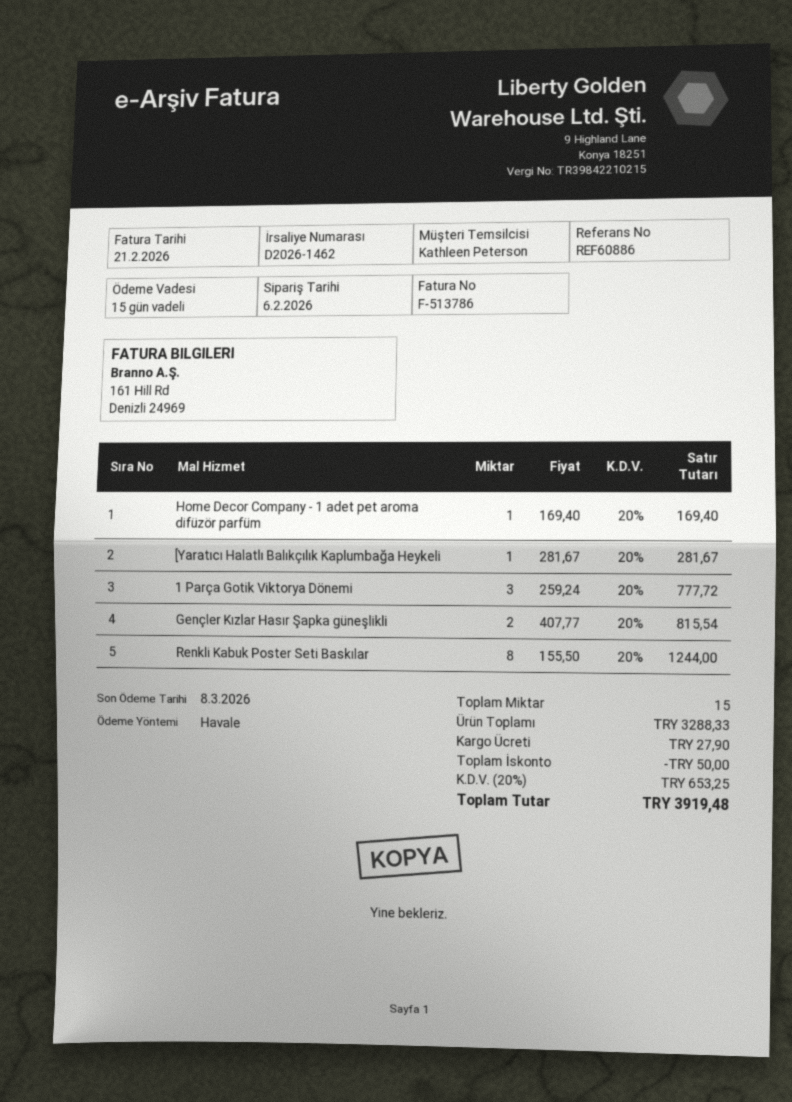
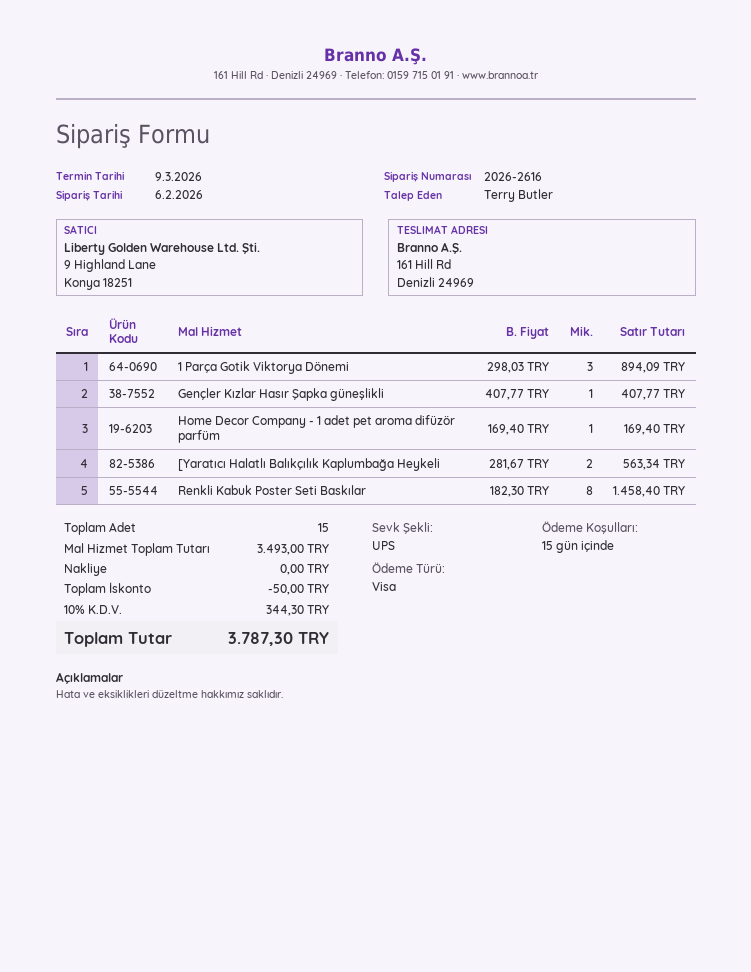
payment method: bank transfer -> Visa
[Yaratıcı Halatlı Balıkçılık Kaplumbağa Heykeli: 1 x 281.67 = 281.67 -> 2 x 281.67 = 563.34
1 Parça Gotik Viktorya Dönemi: 3 x 259.24 = 777.72 -> 3 x 298.03 = 894.09
Gençler Kızlar Hasır Şapka güneşlikli: 2 x 407.77 = 815.54 -> 1 x 407.77 = 407.77
Renkli Kabuk Poster Seti Baskılar: 8 x 155.50 = 1244.00 -> 8 x 182.30 = 1458.40
subtotal: 3288.33 -> 3493.00
shipping: 27.90 -> 0.00
tax: 20% = 653.25 -> 10% = 344.30
total: 3919.48 -> 3787.30

